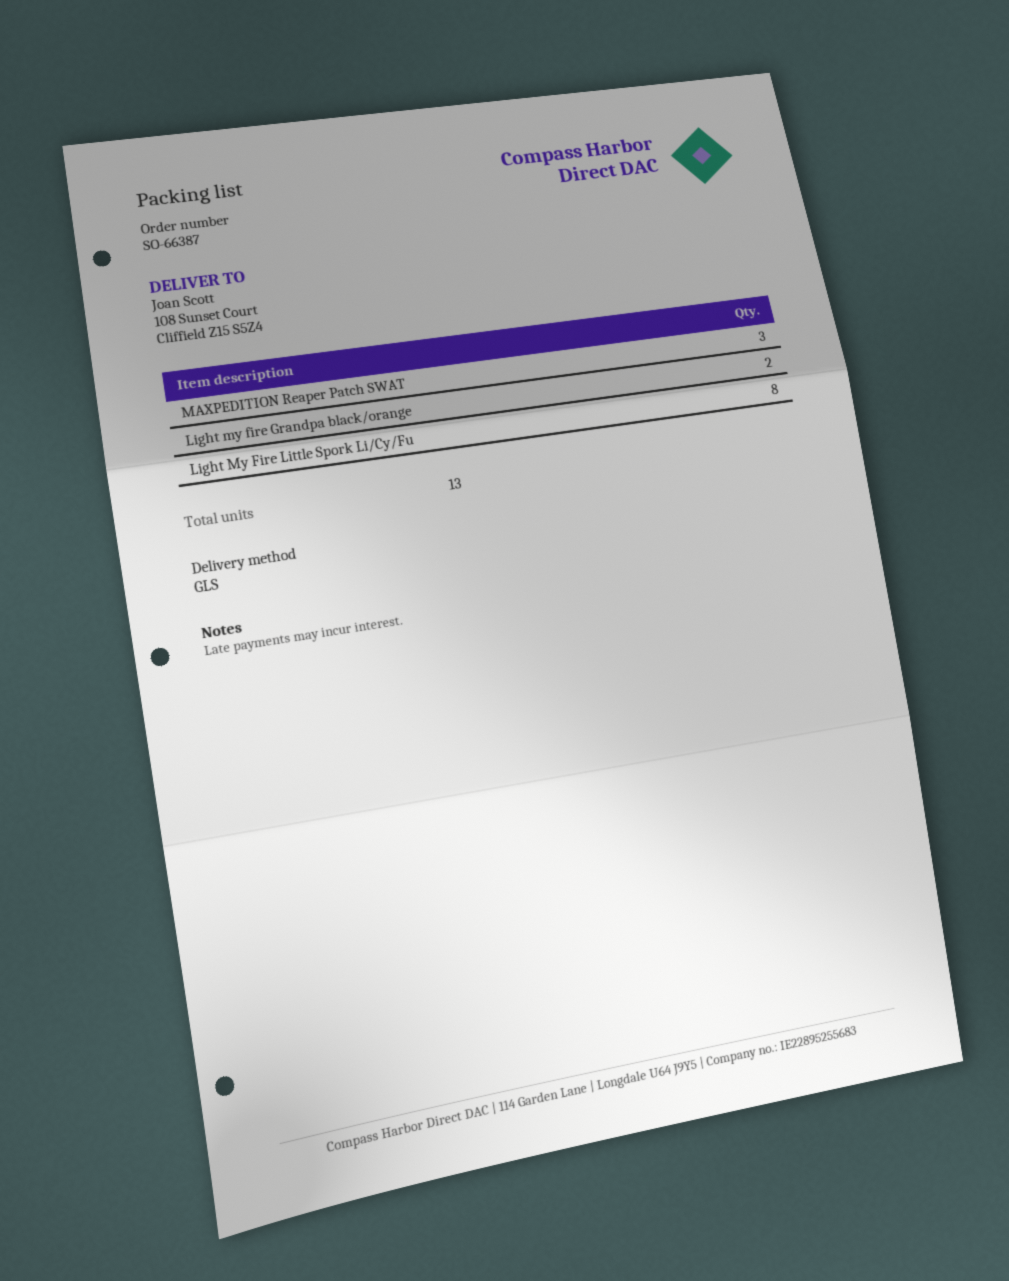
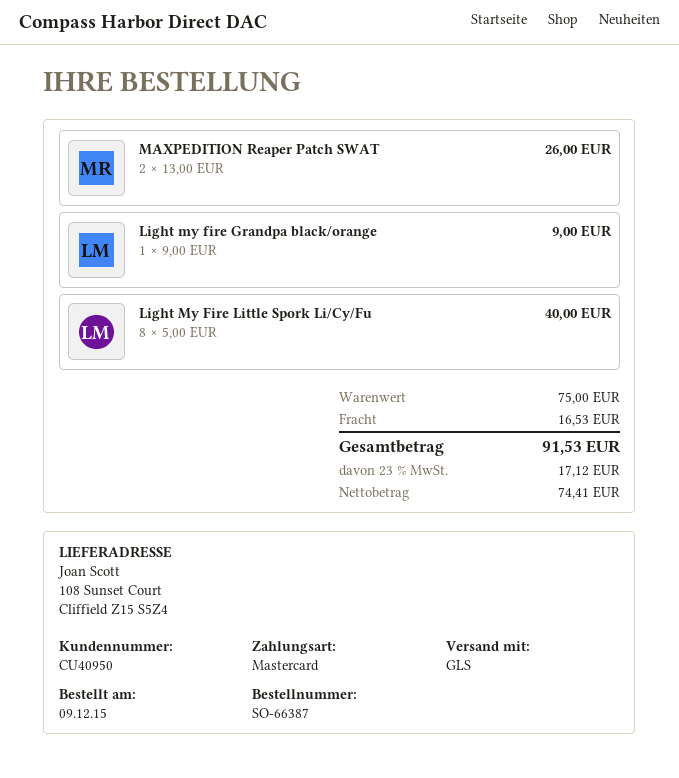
MAXPEDITION Reaper Patch SWAT: 3 -> 2
Light my fire Grandpa black/orange: 2 -> 1

